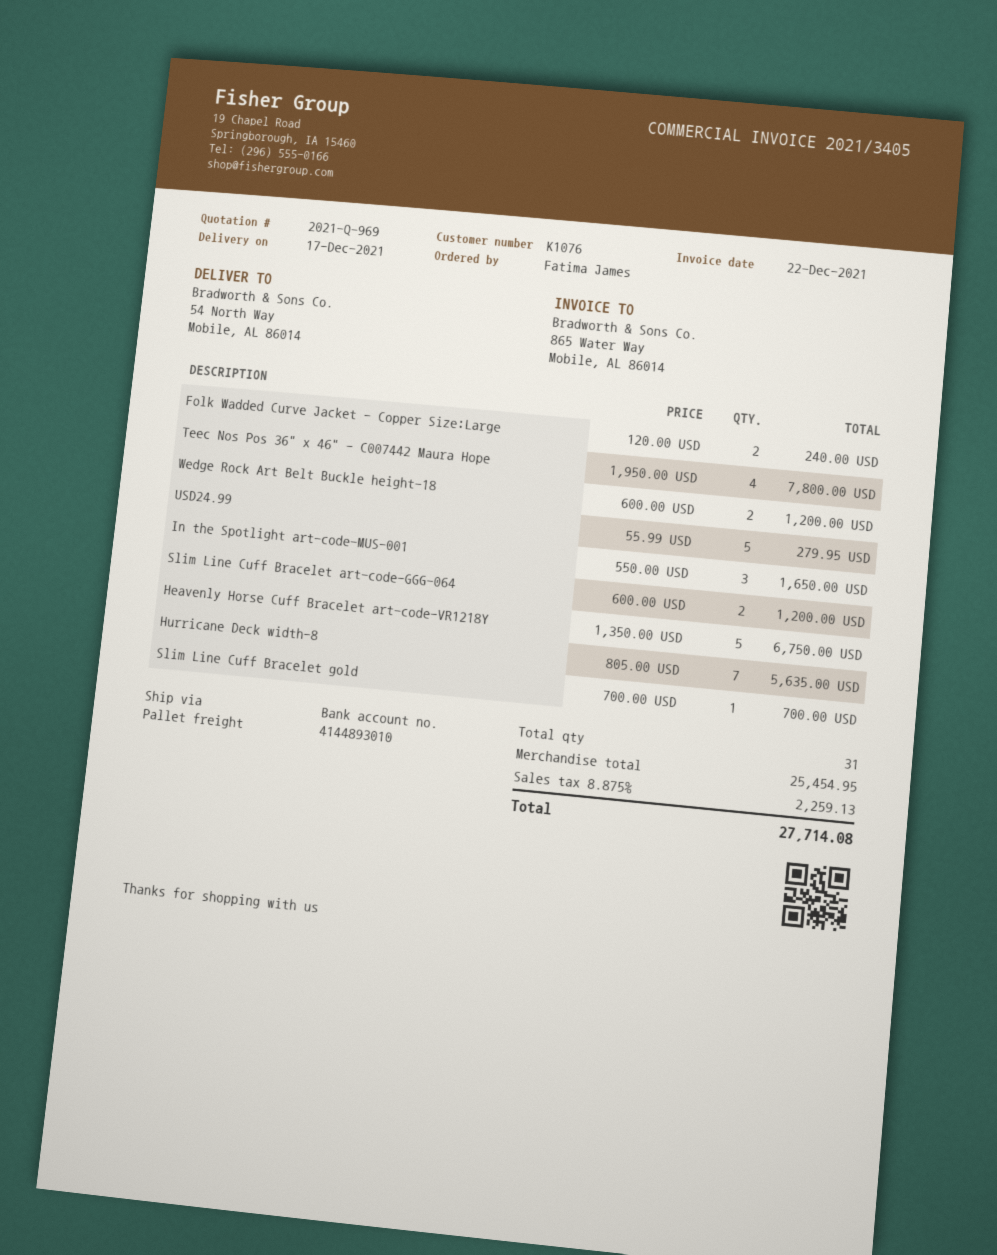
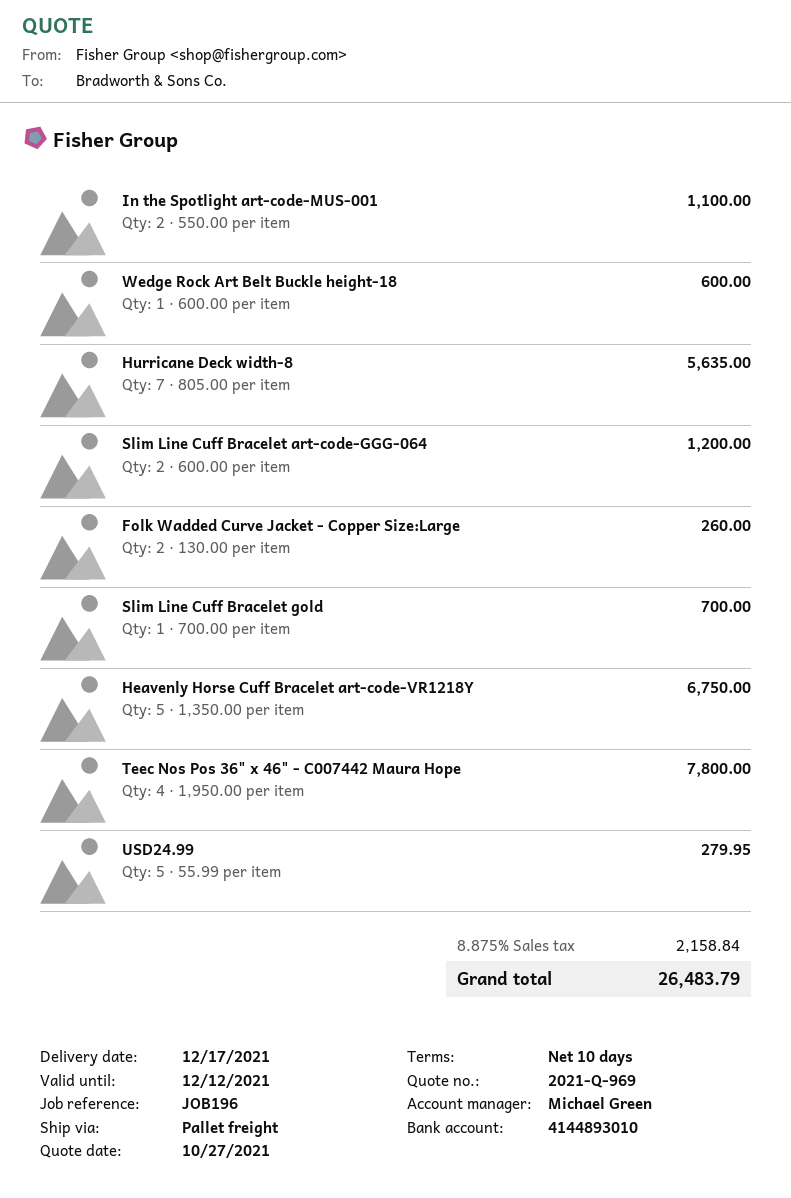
Folk Wadded Curve Jacket - Copper Size:Large: 2 x 120.00 = 240.00 -> 2 x 130.00 = 260.00
Wedge Rock Art Belt Buckle height-18: 2 x 600.00 = 1200.00 -> 1 x 600.00 = 600.00
In the Spotlight art-code-MUS-001: 3 x 550.00 = 1650.00 -> 2 x 550.00 = 1100.00
tax: 8.875% = 2259.13 -> 8.875% = 2158.84
total: 27714.08 -> 26483.79

